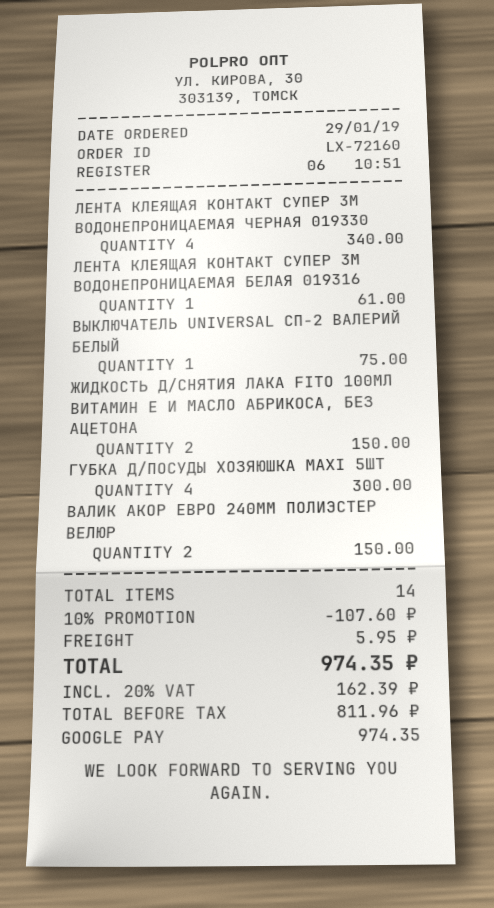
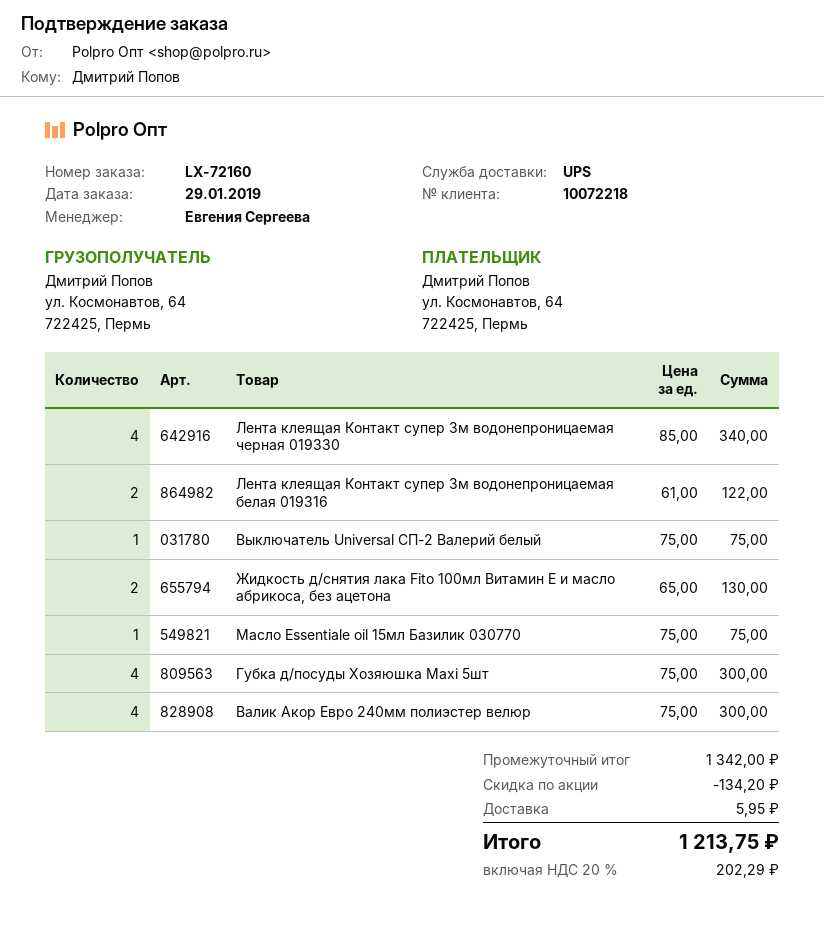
ЛЕНТА КЛЕЯЩАЯ КОНТАКТ СУПЕР 3М ВОДОНЕПРОНИЦАЕМАЯ БЕЛАЯ 019316: 1 for 61.00 -> 2 for 122.00
ЖИДКОСТЬ Д/СНЯТИЯ ЛАКА FITO 100МЛ ВИТАМИН Е И МАСЛО АБРИКОСА, БЕЗ АЦЕТОНА: 2 for 150.00 -> 2 for 130.00
ВАЛИК АКОР ЕВРО 240ММ ПОЛИЭСТЕР ВЕЛЮР: 2 for 150.00 -> 4 for 300.00
Масло Essentiale oil 15мл Базилик 030770: none -> 1 for 75.00
discount: 107.60 -> 134.20
tax: 20% = 162.39 -> 20% = 202.29
total: 974.35 -> 1213.75

